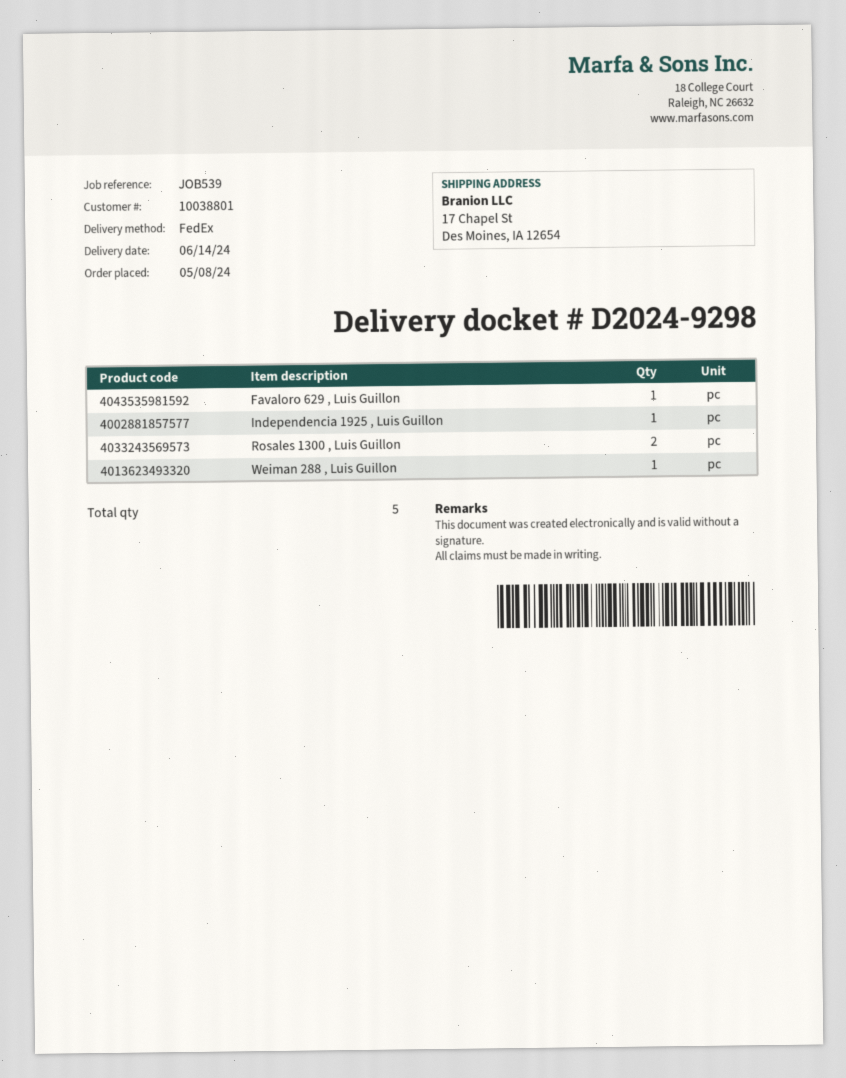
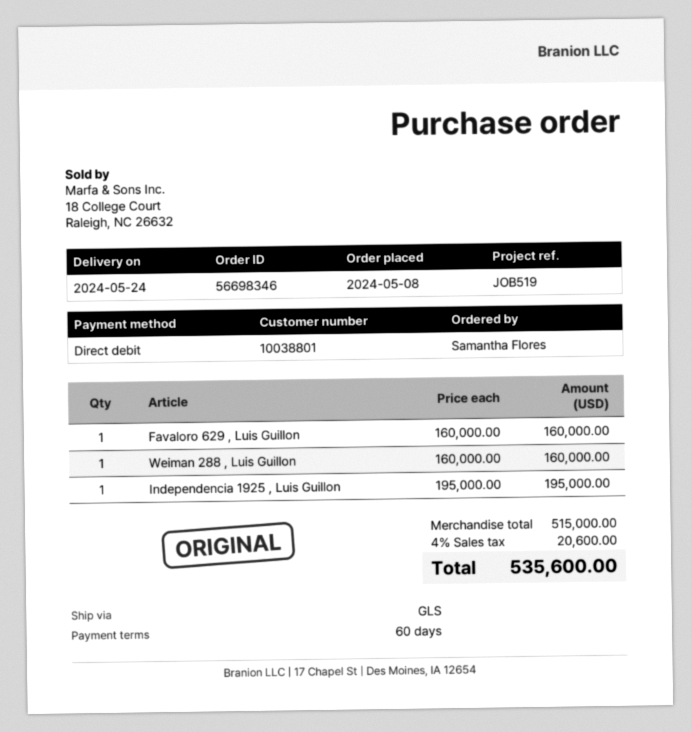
delivery date: 2024-06-14 -> 2024-05-24
reference: JOB539 -> JOB519
shipping method: FedEx -> GLS
Rosales 1300 , Luis Guillon: 2 -> none

